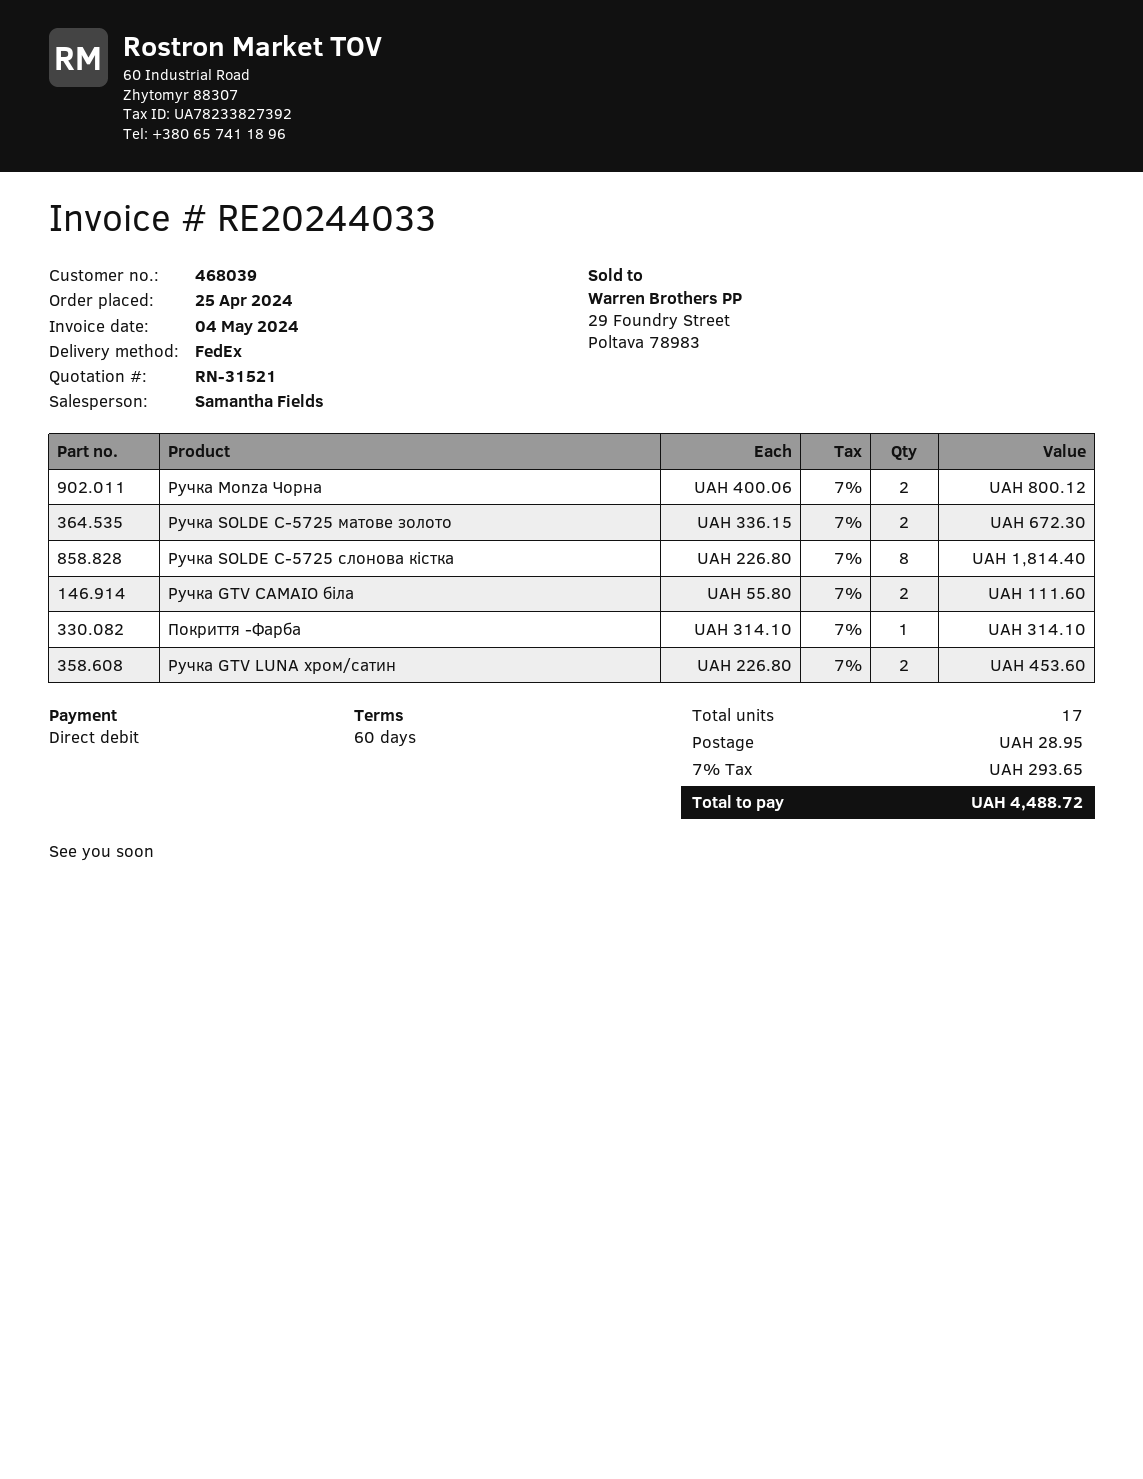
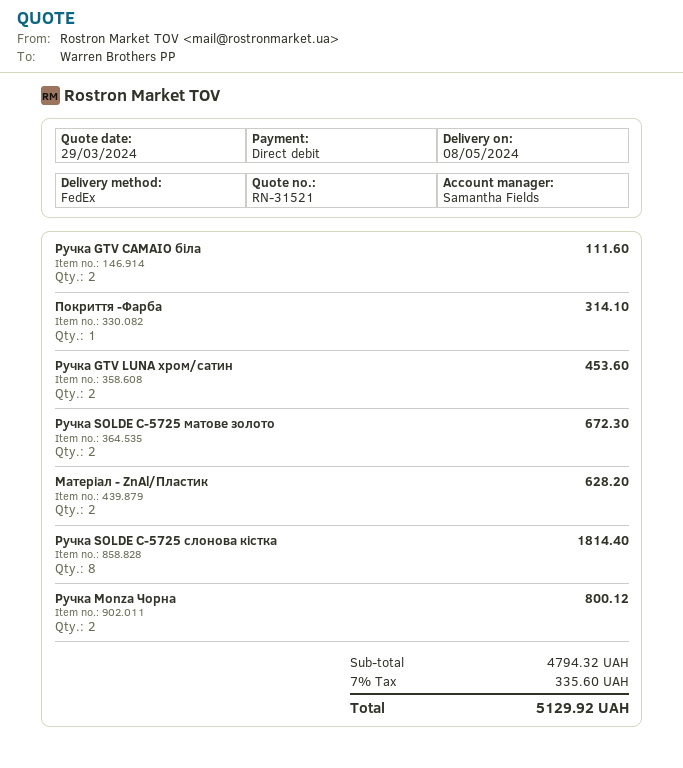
Матеріал - ZnAl/Пластик: none -> 2 for 628.20
shipping: 28.95 -> none
tax: 7% = 293.65 -> 7% = 335.60
total: 4488.72 -> 5129.92

